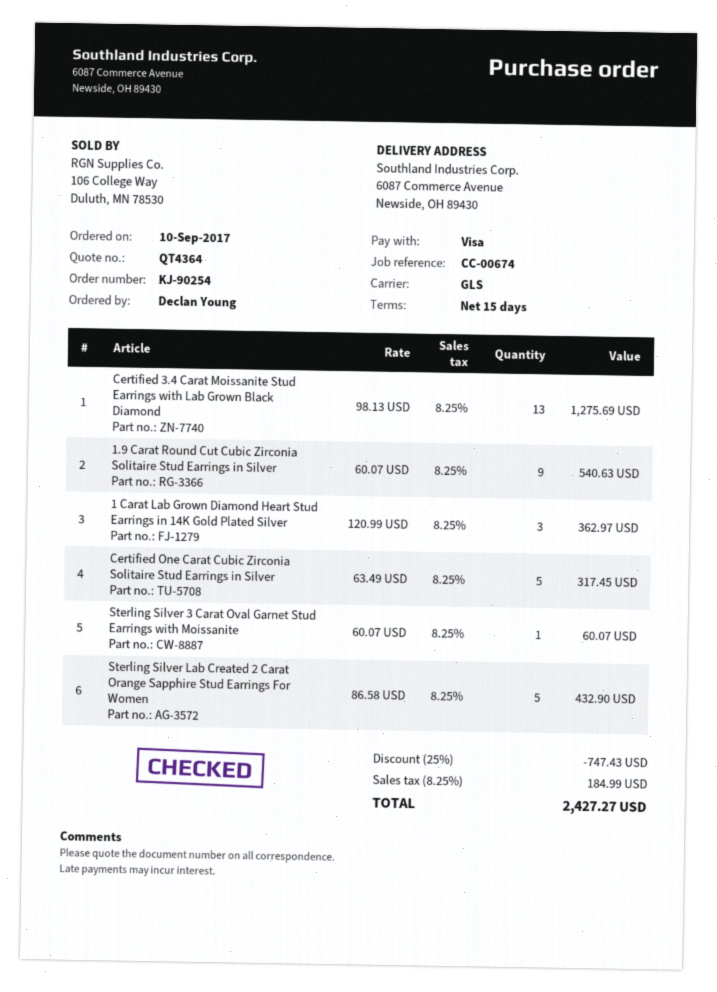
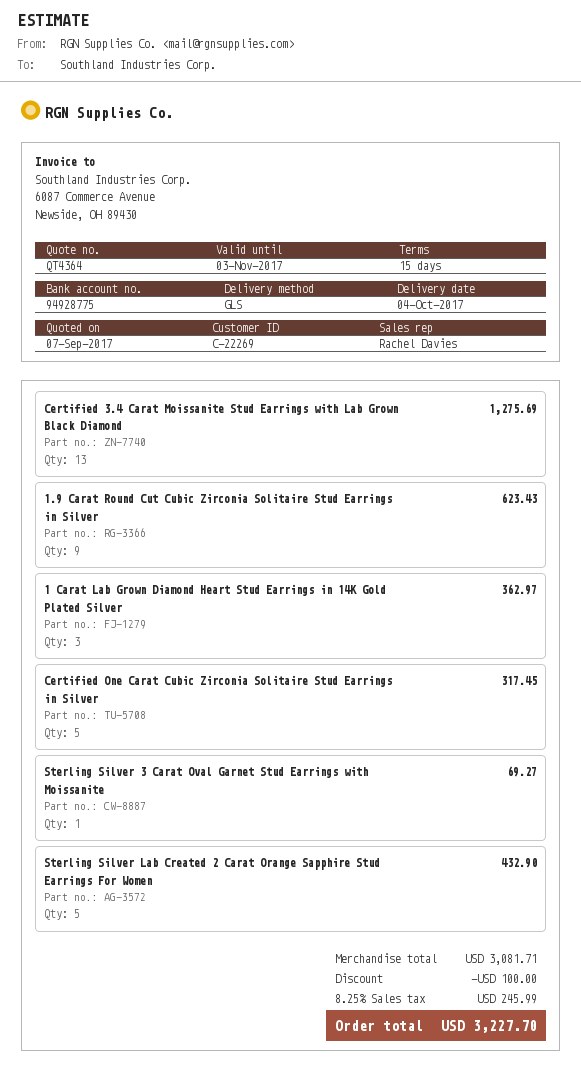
1.9 Carat Round Cut Cubic Zirconia Solitaire Stud Earrings in Silver: 9 for 540.63 -> 9 for 623.43
Sterling Silver 3 Carat Oval Garnet Stud Earrings with Moissanite: 1 for 60.07 -> 1 for 69.27
discount: 747.43 -> 100.00
tax: 8.25% = 184.99 -> 8.25% = 245.99
total: 2427.27 -> 3227.70

